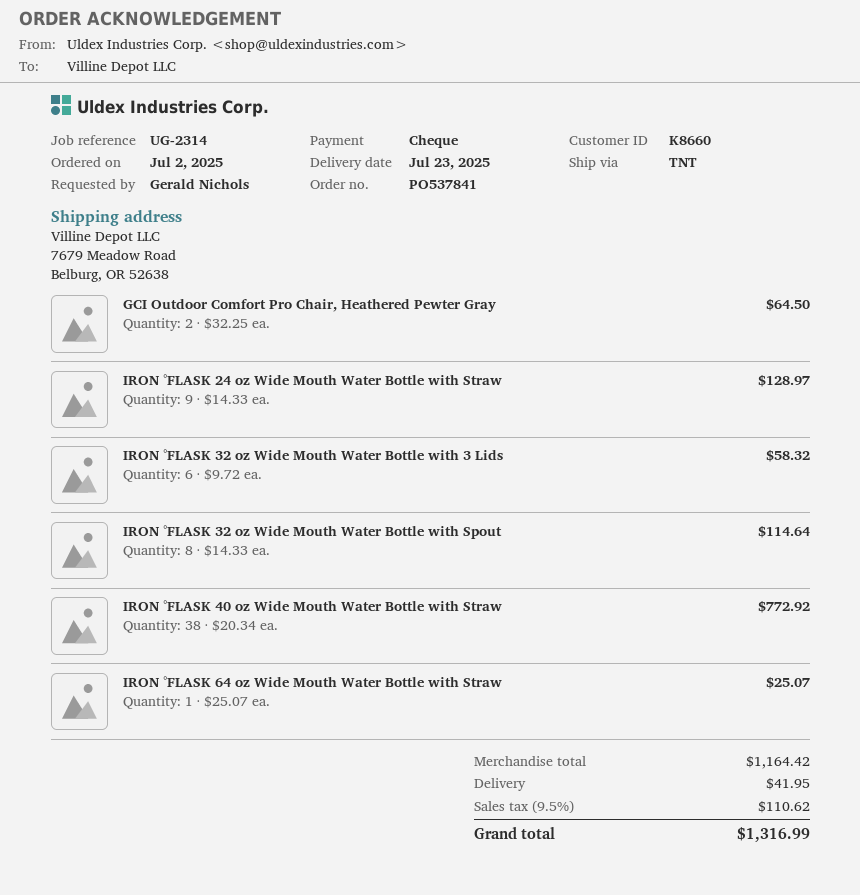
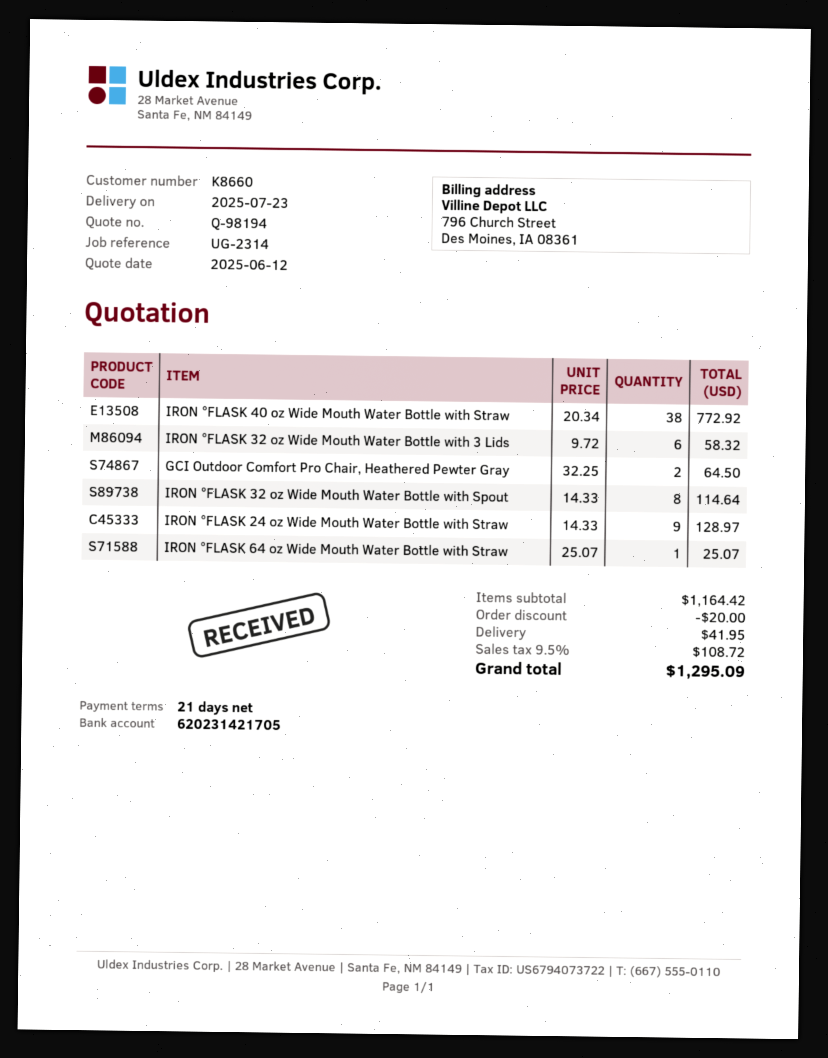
discount: none -> 20.00
tax: 9.5% = 110.62 -> 9.5% = 108.72
total: 1316.99 -> 1295.09

